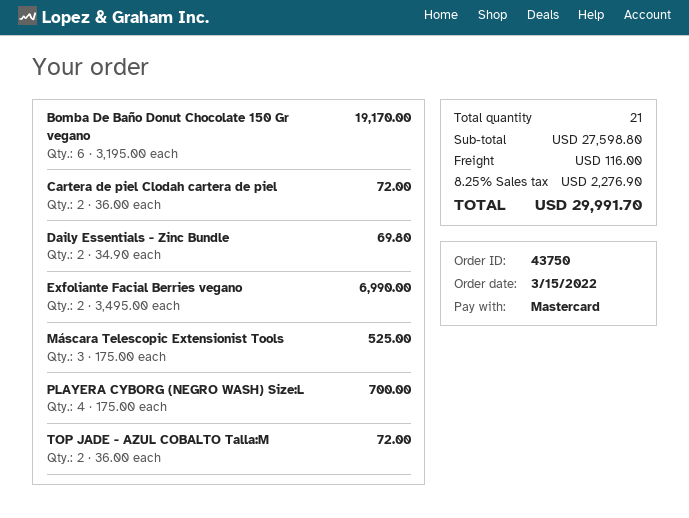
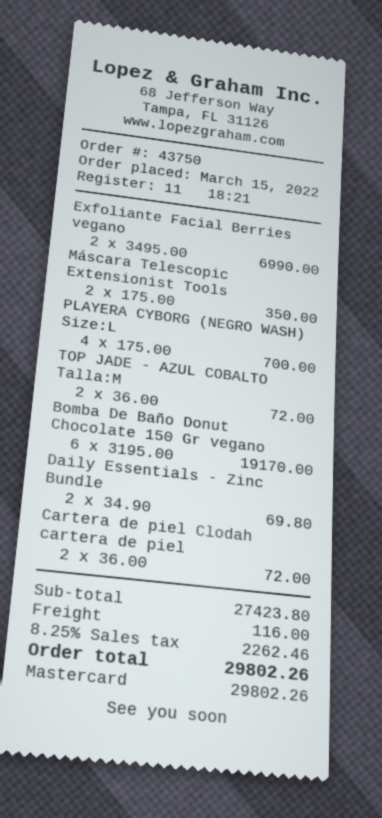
Máscara Telescopic Extensionist Tools: 3 x 175.00 = 525.00 -> 2 x 175.00 = 350.00
subtotal: 27598.80 -> 27423.80
tax: 8.25% = 2276.90 -> 8.25% = 2262.46
total: 29991.70 -> 29802.26

